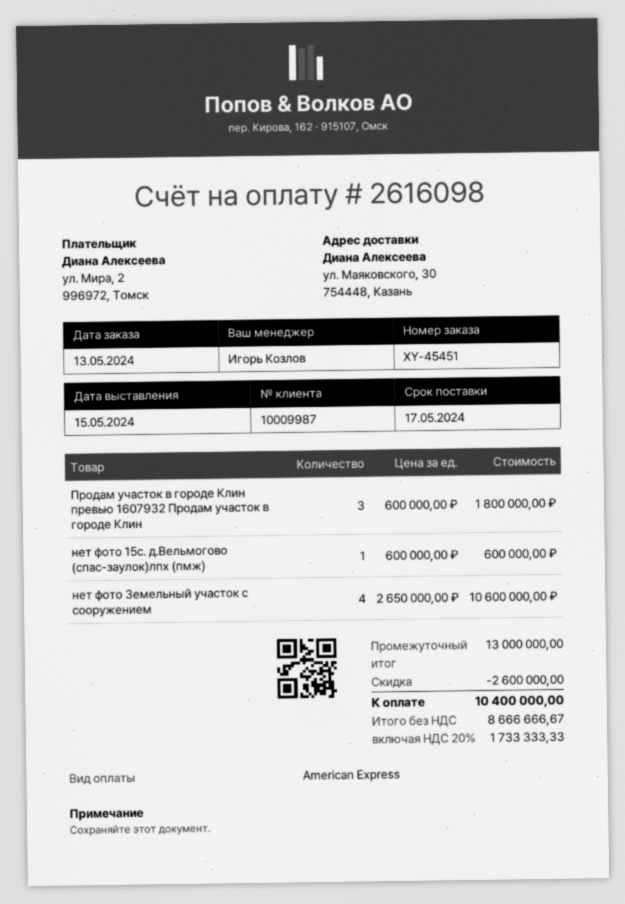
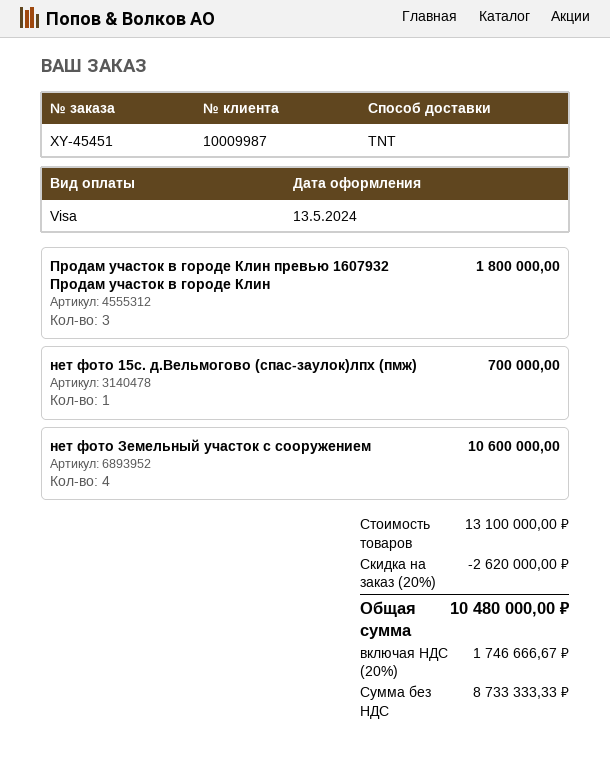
payment method: American Express -> Visa
нет фото 15с. д.Вельмогово (спас-заулок)лпх (пмж): 1 for 600000.00 -> 1 for 700000.00
subtotal: 13000000.00 -> 13100000.00
discount: 2600000.00 -> 2620000.00
net: 8666666.67 -> 8733333.33
tax: 20% = 1733333.33 -> 20% = 1746666.67
total: 10400000.00 -> 10480000.00

